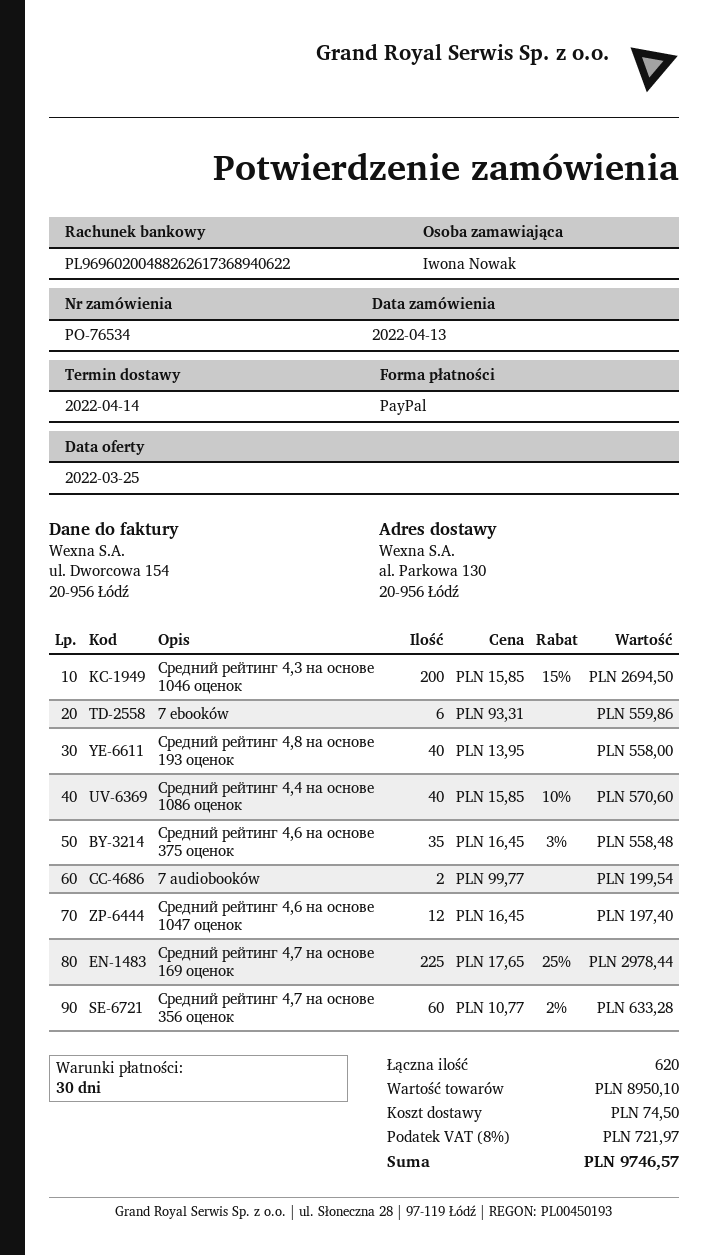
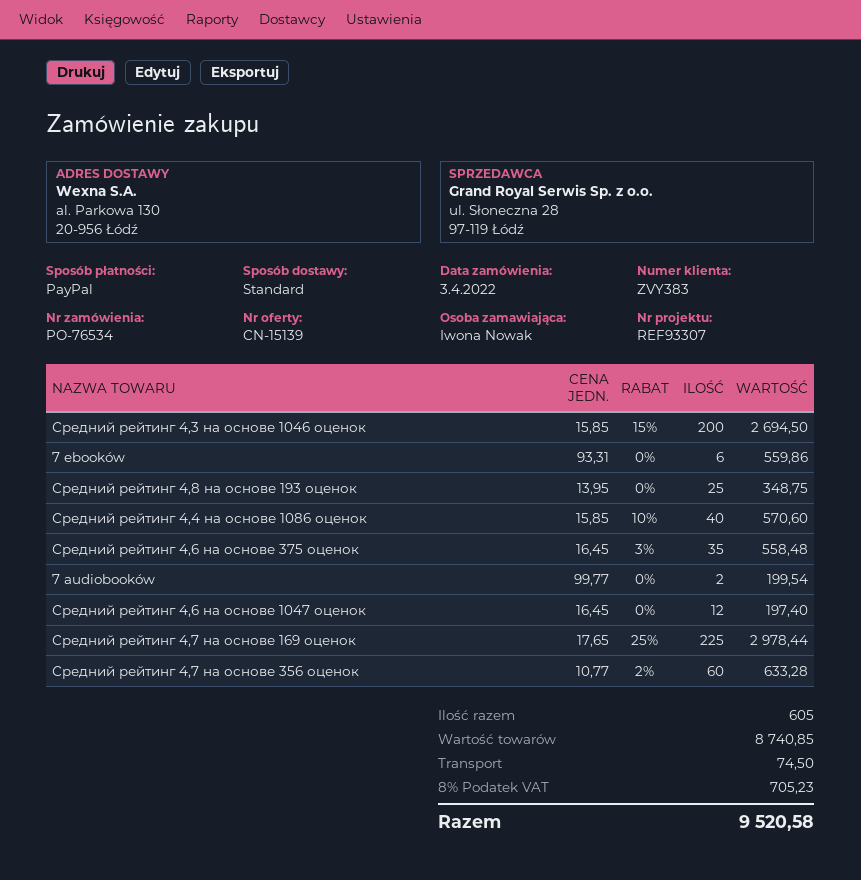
order date: 2022-04-13 -> 2022-04-03
Средний рейтинг 4,8 на основе 193 оценок: 40 x 13.95 = 558.00 -> 25 x 13.95 = 348.75
total quantity: 620 -> 605
subtotal: 8950.10 -> 8740.85
tax: 8% = 721.97 -> 8% = 705.23
total: 9746.57 -> 9520.58

